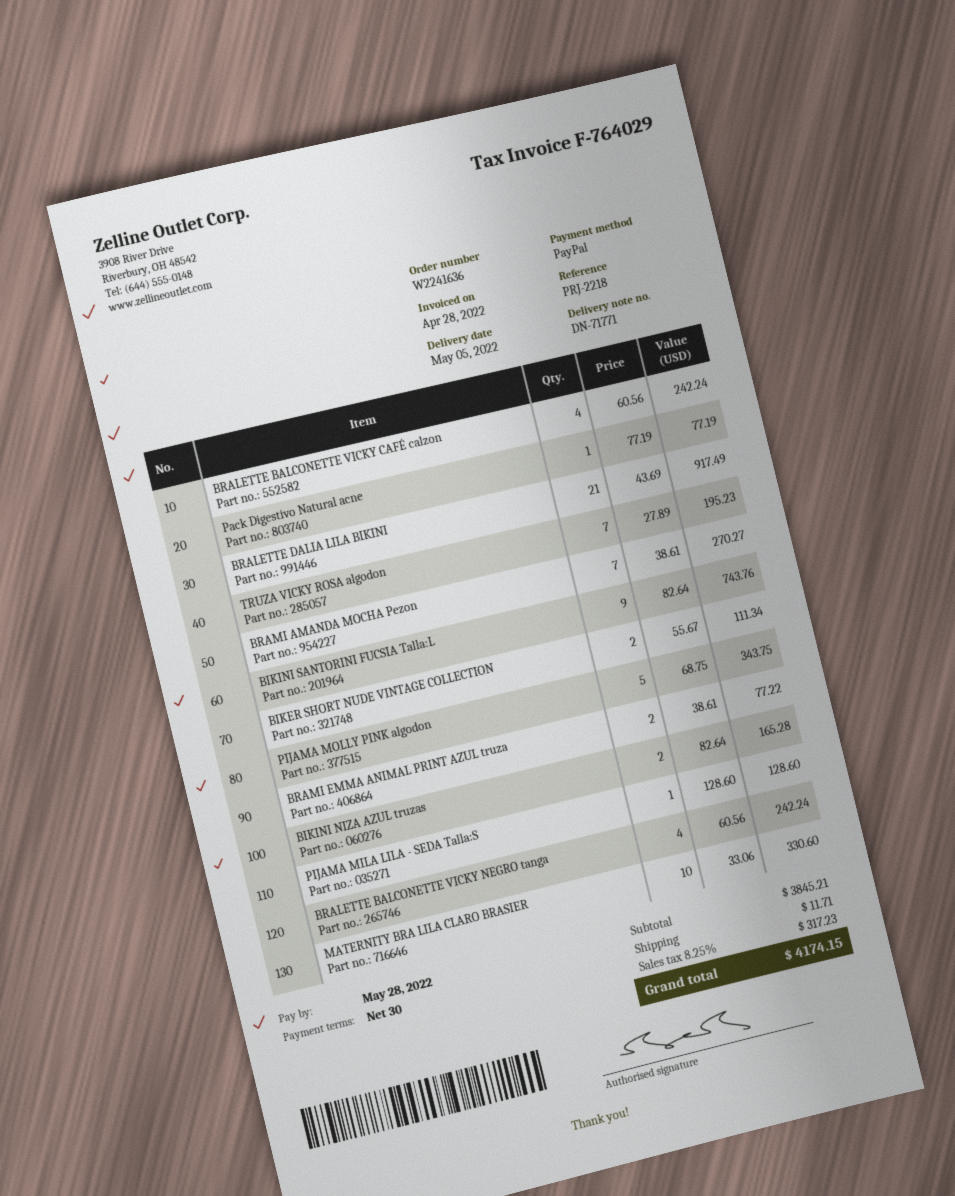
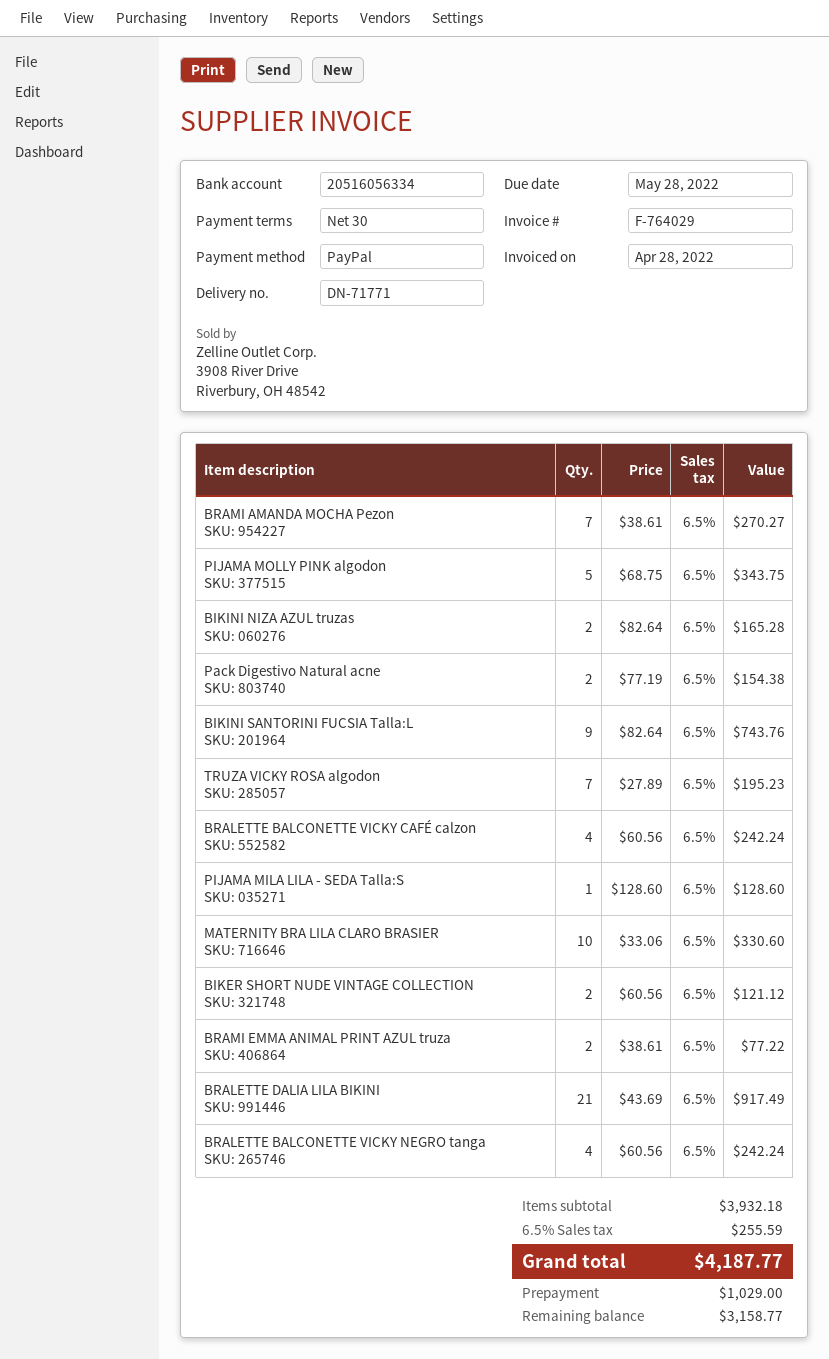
Pack Digestivo Natural acne: 1 x 77.19 = 77.19 -> 2 x 77.19 = 154.38
BIKER SHORT NUDE VINTAGE COLLECTION: 2 x 55.67 = 111.34 -> 2 x 60.56 = 121.12
subtotal: 3845.21 -> 3932.18
shipping: 11.71 -> none
tax: 8.25% = 317.23 -> 6.5% = 255.59
total: 4174.15 -> 4187.77

